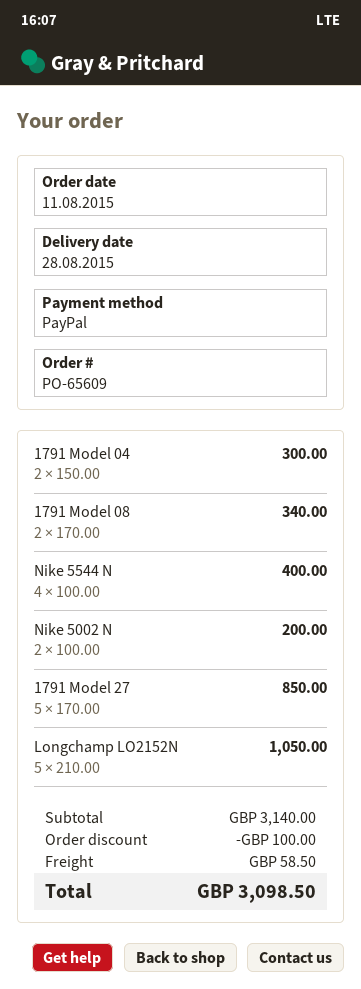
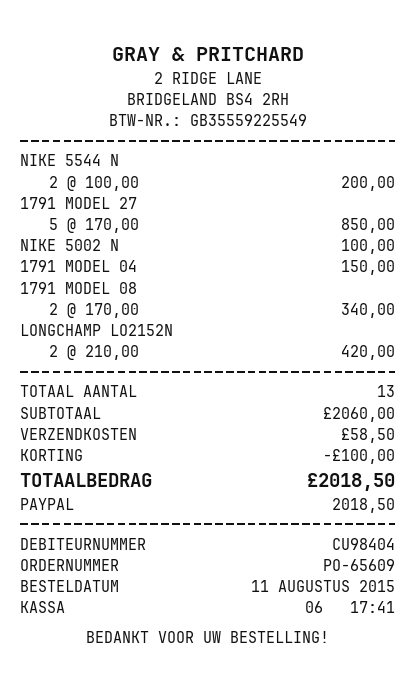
1791 Model 04: 2 x 150.00 = 300.00 -> 1 x 150.00 = 150.00
Nike 5544 N: 4 x 100.00 = 400.00 -> 2 x 100.00 = 200.00
Nike 5002 N: 2 x 100.00 = 200.00 -> 1 x 100.00 = 100.00
Longchamp LO2152N: 5 x 210.00 = 1050.00 -> 2 x 210.00 = 420.00
subtotal: 3140.00 -> 2060.00
total: 3098.50 -> 2018.50

